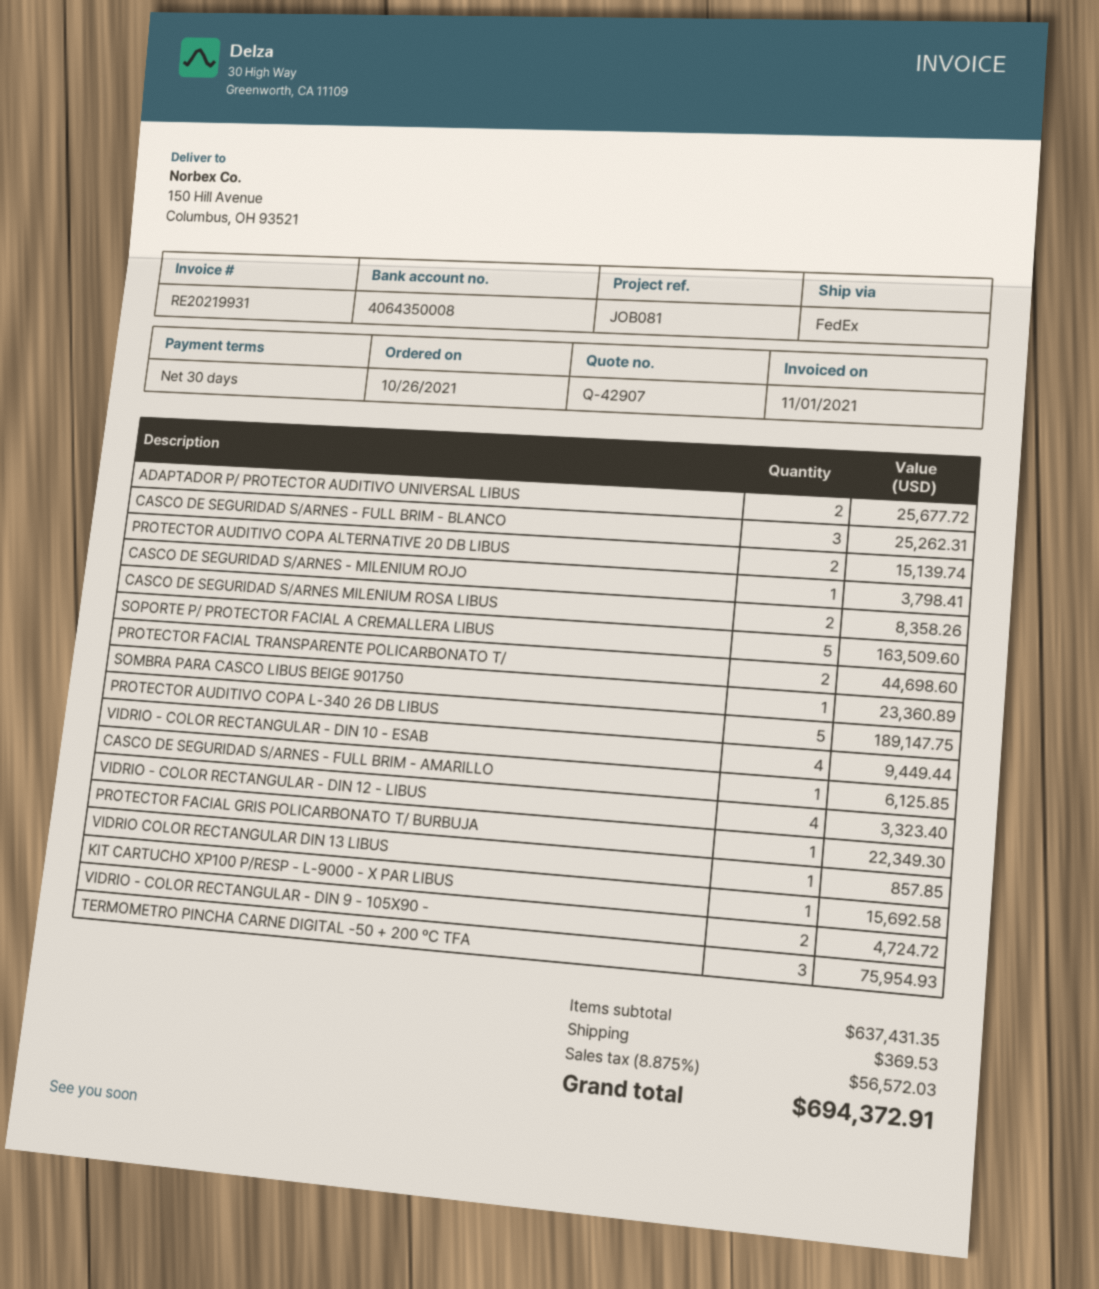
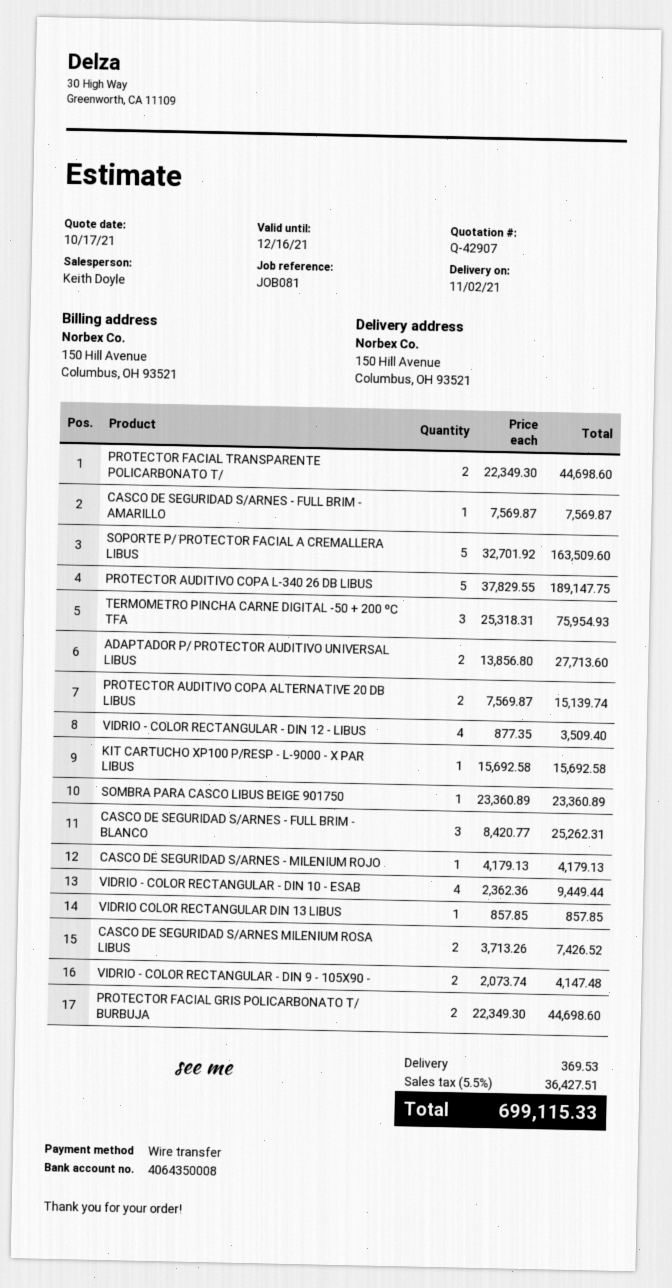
ADAPTADOR P/ PROTECTOR AUDITIVO UNIVERSAL LIBUS: 2 for 25677.72 -> 2 for 27713.60
CASCO DE SEGURIDAD S/ARNES - MILENIUM ROJO: 1 for 3798.41 -> 1 for 4179.13
CASCO DE SEGURIDAD S/ARNES MILENIUM ROSA LIBUS: 2 for 8358.26 -> 2 for 7426.52
CASCO DE SEGURIDAD S/ARNES - FULL BRIM - AMARILLO: 1 for 6125.85 -> 1 for 7569.87
VIDRIO - COLOR RECTANGULAR - DIN 12 - LIBUS: 4 for 3323.40 -> 4 for 3509.40
PROTECTOR FACIAL GRIS POLICARBONATO T/ BURBUJA: 1 for 22349.30 -> 2 for 44698.60
VIDRIO - COLOR RECTANGULAR - DIN 9 - 105X90 -: 2 for 4724.72 -> 2 for 4147.48
tax: 8.875% = 56572.03 -> 5.5% = 36427.51
total: 694372.91 -> 699115.33

